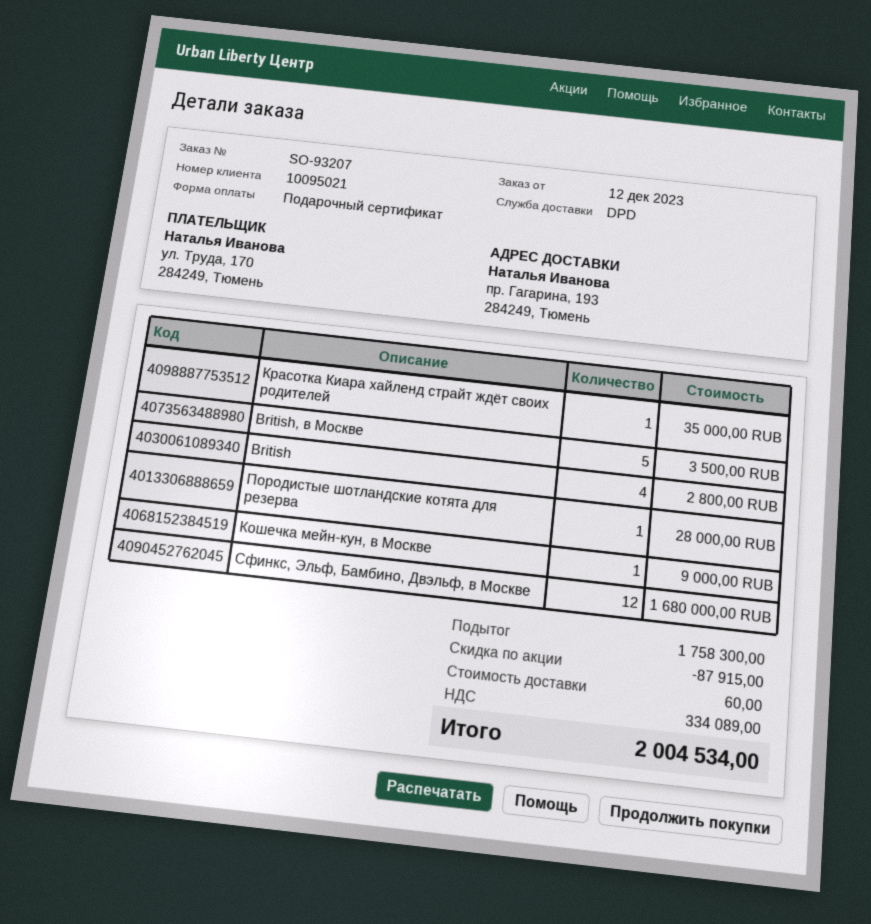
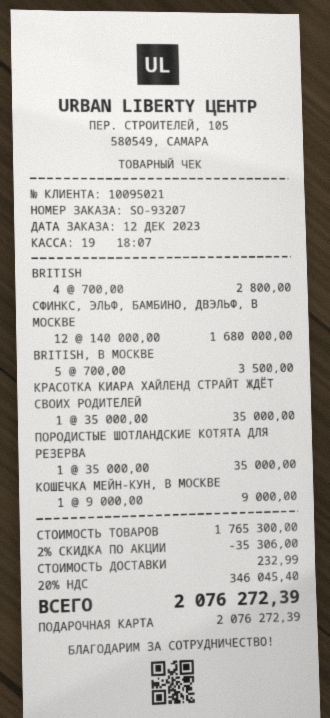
Породистые шотландские котята для резерва: 1 for 28000.00 -> 1 for 35000.00
subtotal: 1758300.00 -> 1765300.00
discount: 87915.00 -> 35306.00
shipping: 60.00 -> 232.99
tax: 334089.00 -> 346045.40
total: 2004534.00 -> 2076272.39

